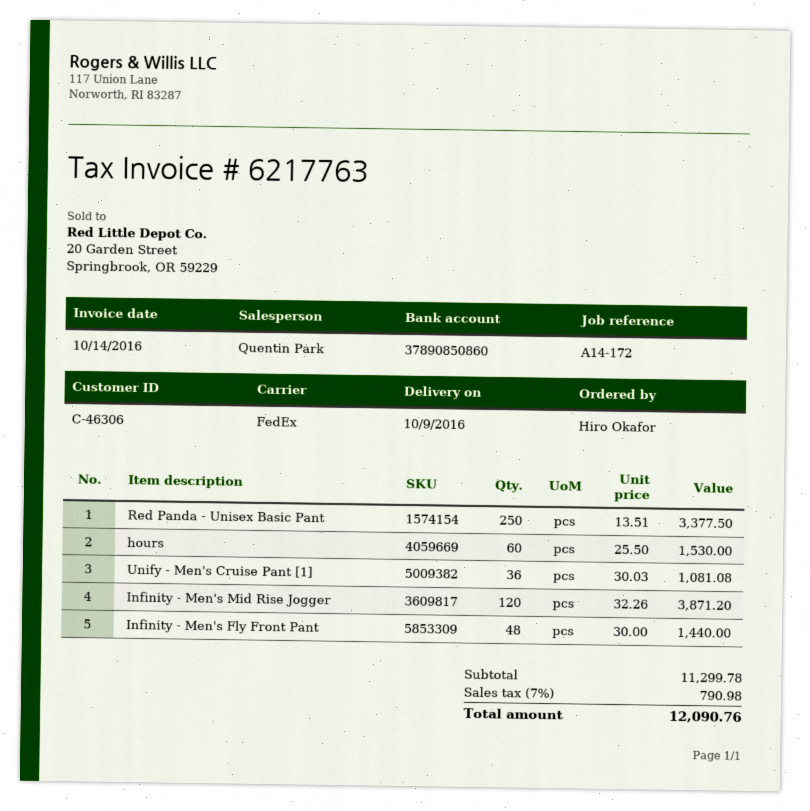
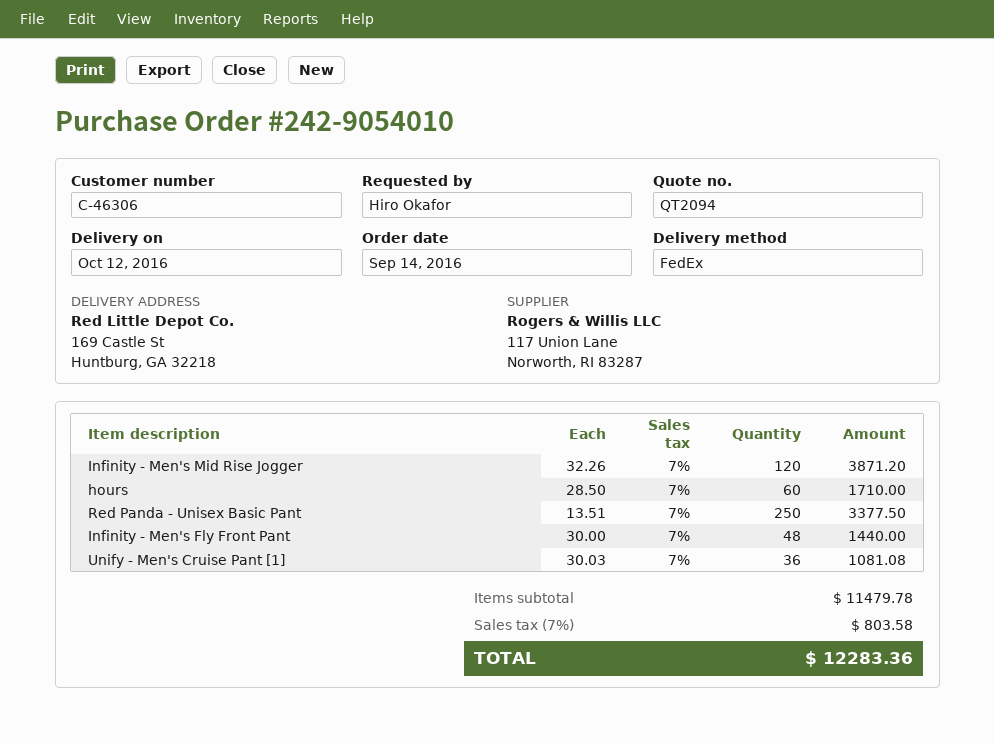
delivery date: 2016-10-09 -> 2016-10-12
hours: 60 x 25.50 = 1530.00 -> 60 x 28.50 = 1710.00
subtotal: 11299.78 -> 11479.78
tax: 7% = 790.98 -> 7% = 803.58
total: 12090.76 -> 12283.36

